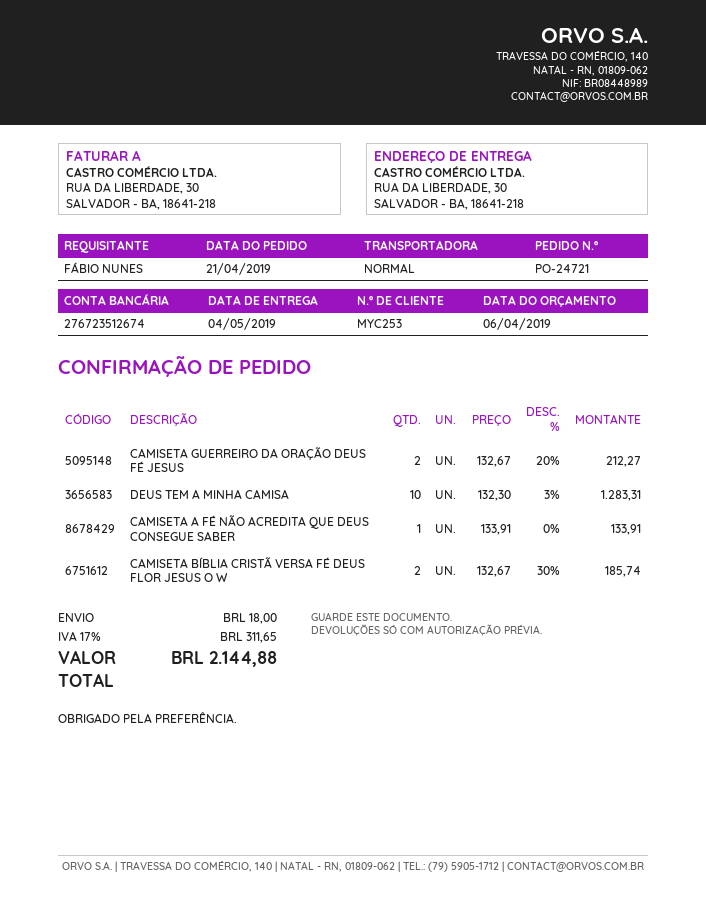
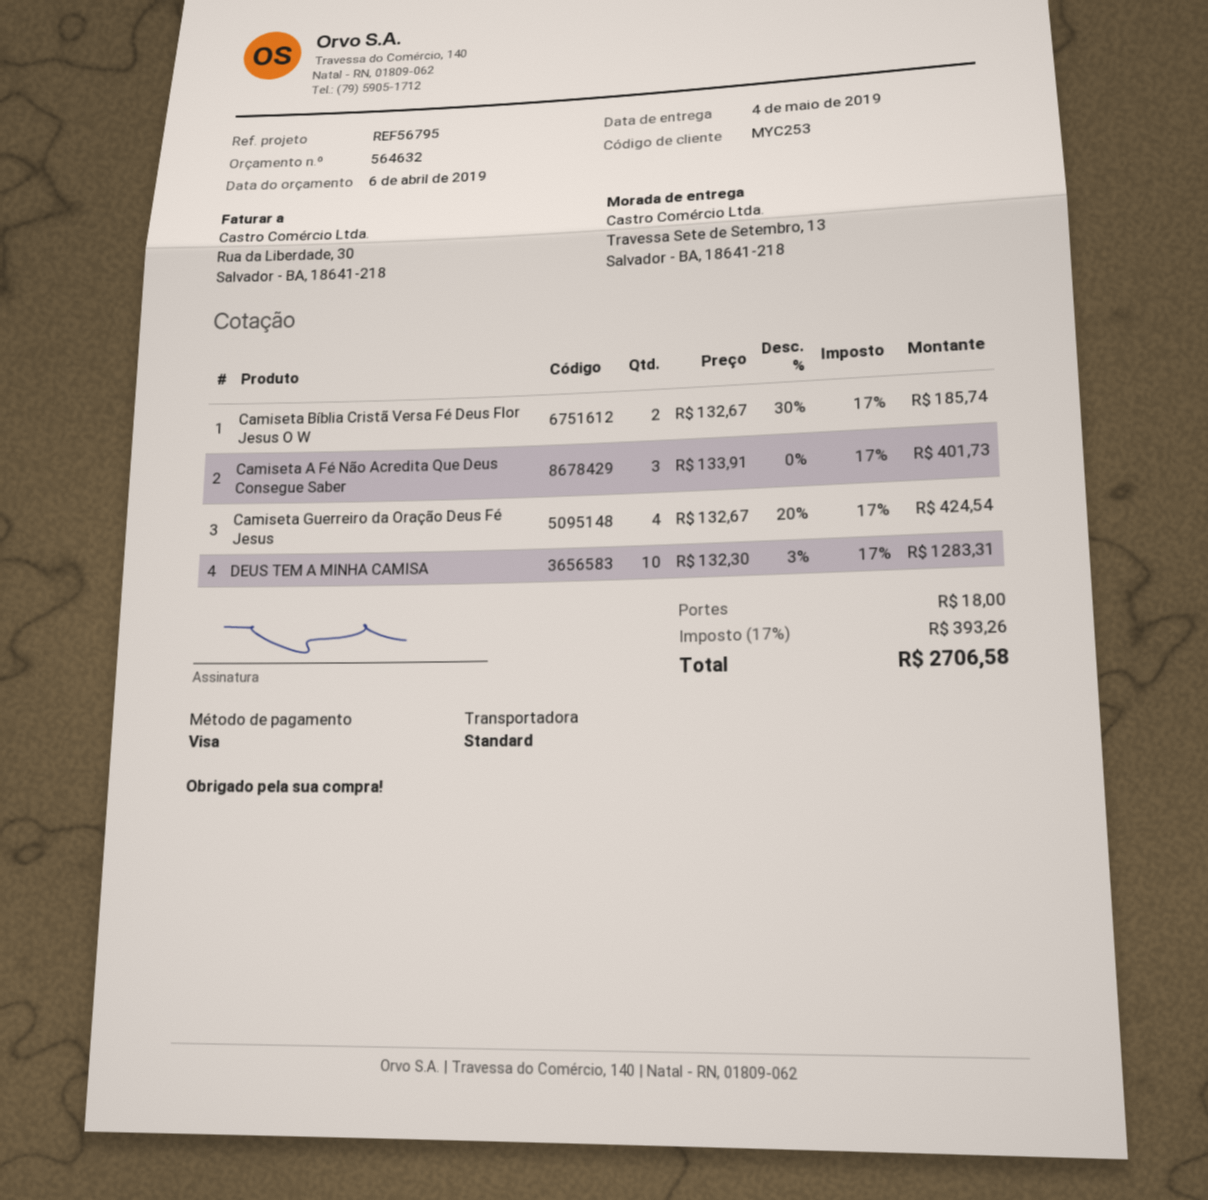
ship to: RUA DA LIBERDADE, 30, SALVADOR - BA, 18641-218 -> Travessa Sete de Setembro, 13, Salvador - BA, 18641-218
CAMISETA GUERREIRO DA ORAÇÃO DEUS FÉ JESUS: 2 x 132.67 - 20% = 212.27 -> 4 x 132.67 - 20% = 424.54
CAMISETA A FÉ NÃO ACREDITA QUE DEUS CONSEGUE SABER: 1 x 133.91 = 133.91 -> 3 x 133.91 = 401.73
tax: 17% = 311.65 -> 17% = 393.26
total: 2144.88 -> 2706.58

